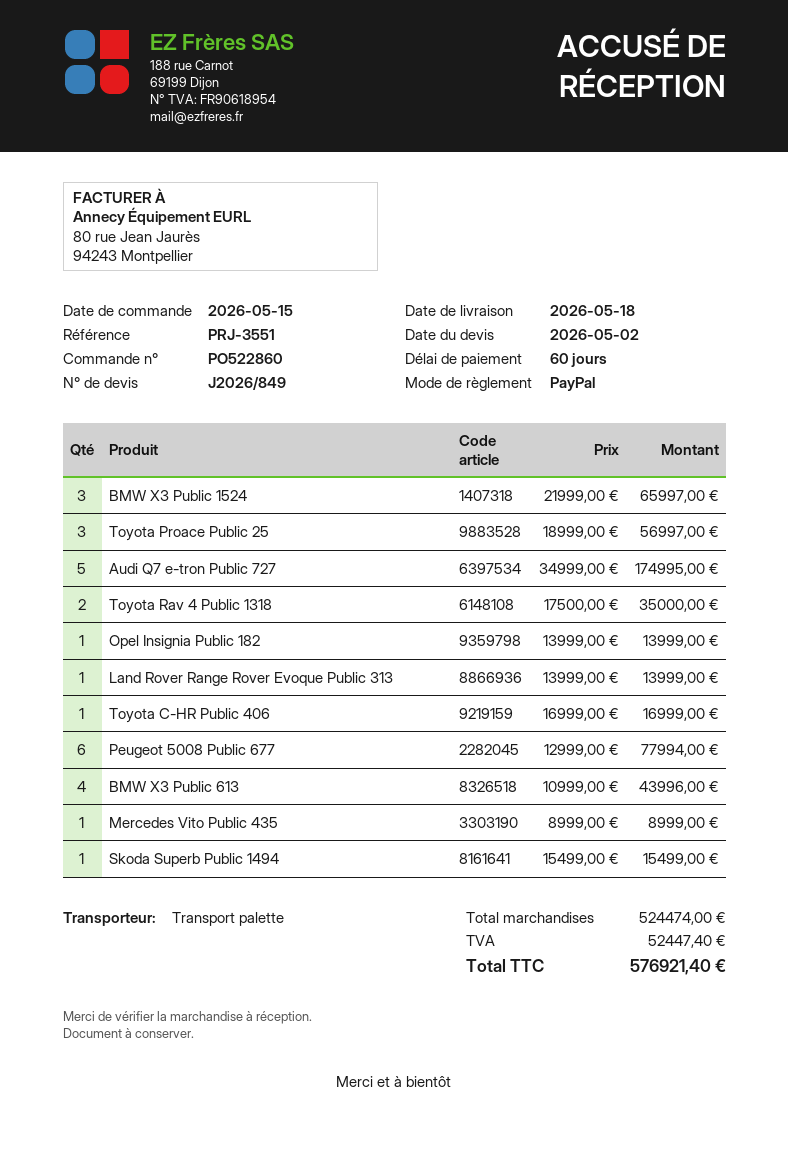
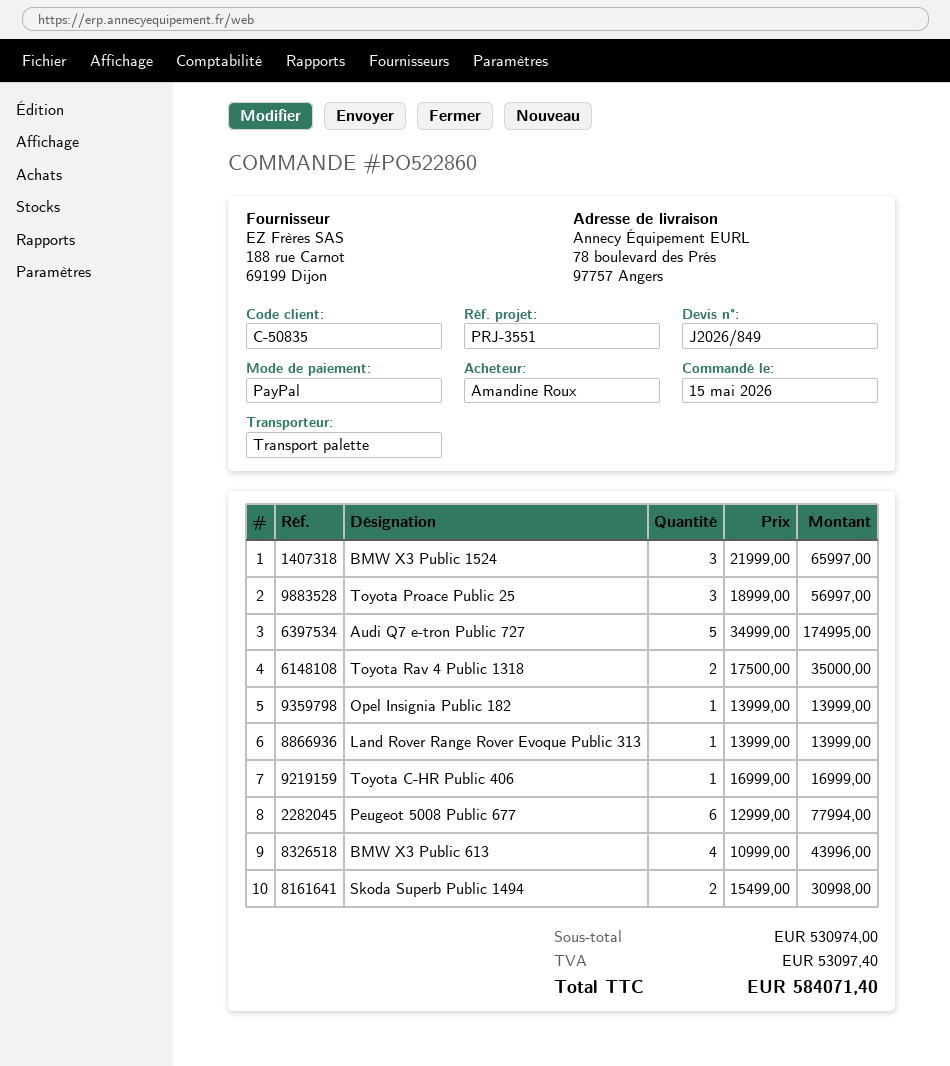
Mercedes Vito Public 435: 1 x 8999.00 = 8999.00 -> none
Skoda Superb Public 1494: 1 x 15499.00 = 15499.00 -> 2 x 15499.00 = 30998.00
subtotal: 524474.00 -> 530974.00
tax: 52447.40 -> 53097.40
total: 576921.40 -> 584071.40

